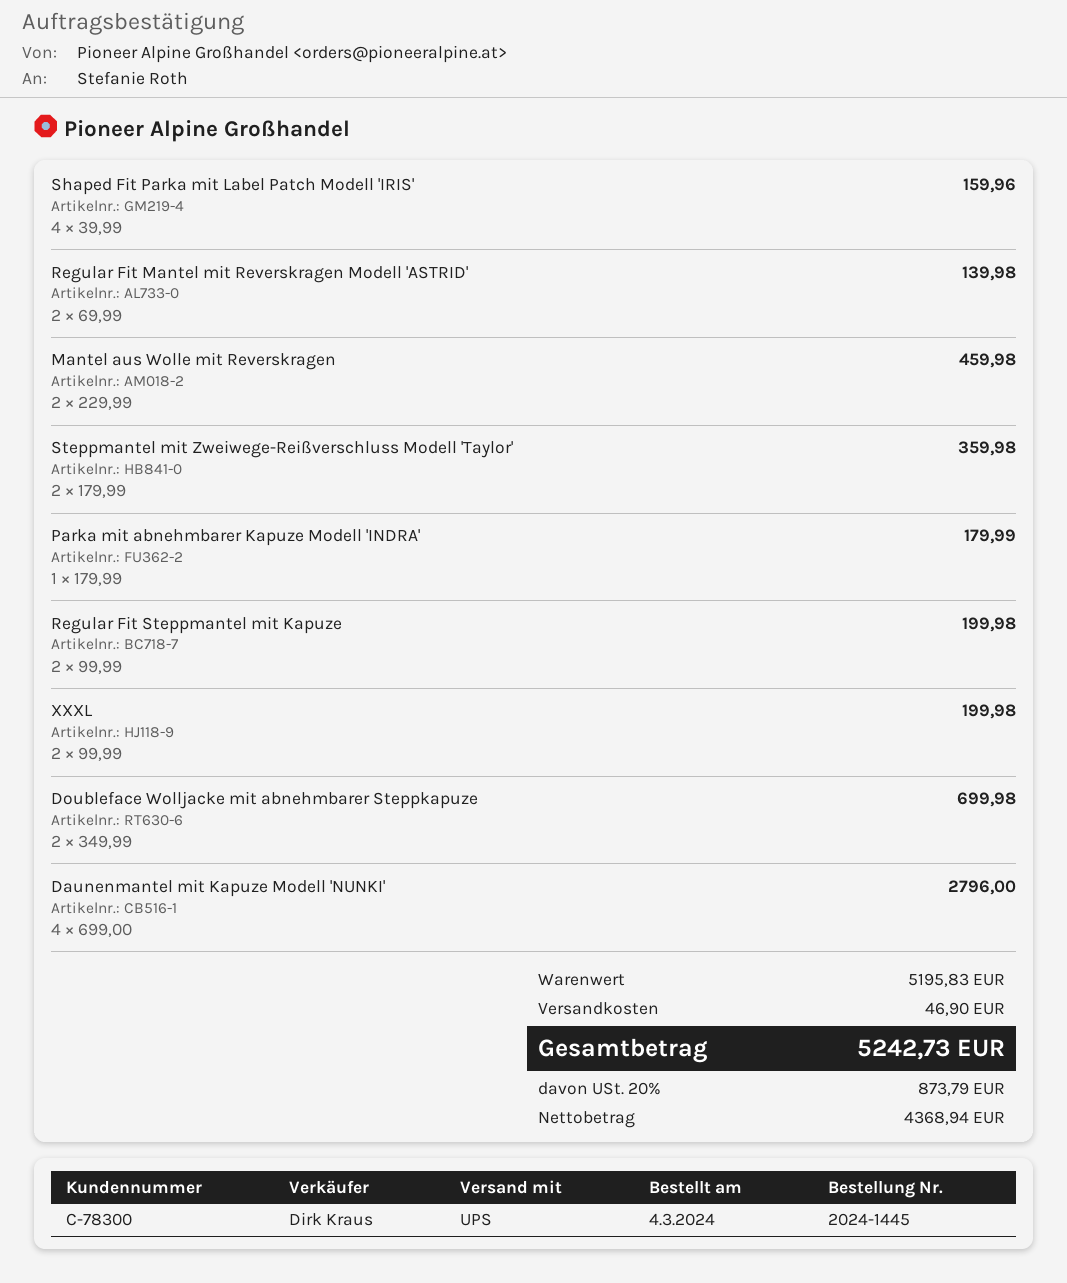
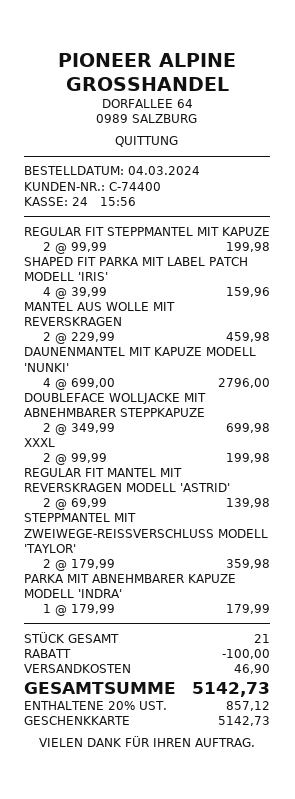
customer number: C-78300 -> C-74400
discount: none -> 100.00
tax: 20% = 873.79 -> 20% = 857.12
total: 5242.73 -> 5142.73

